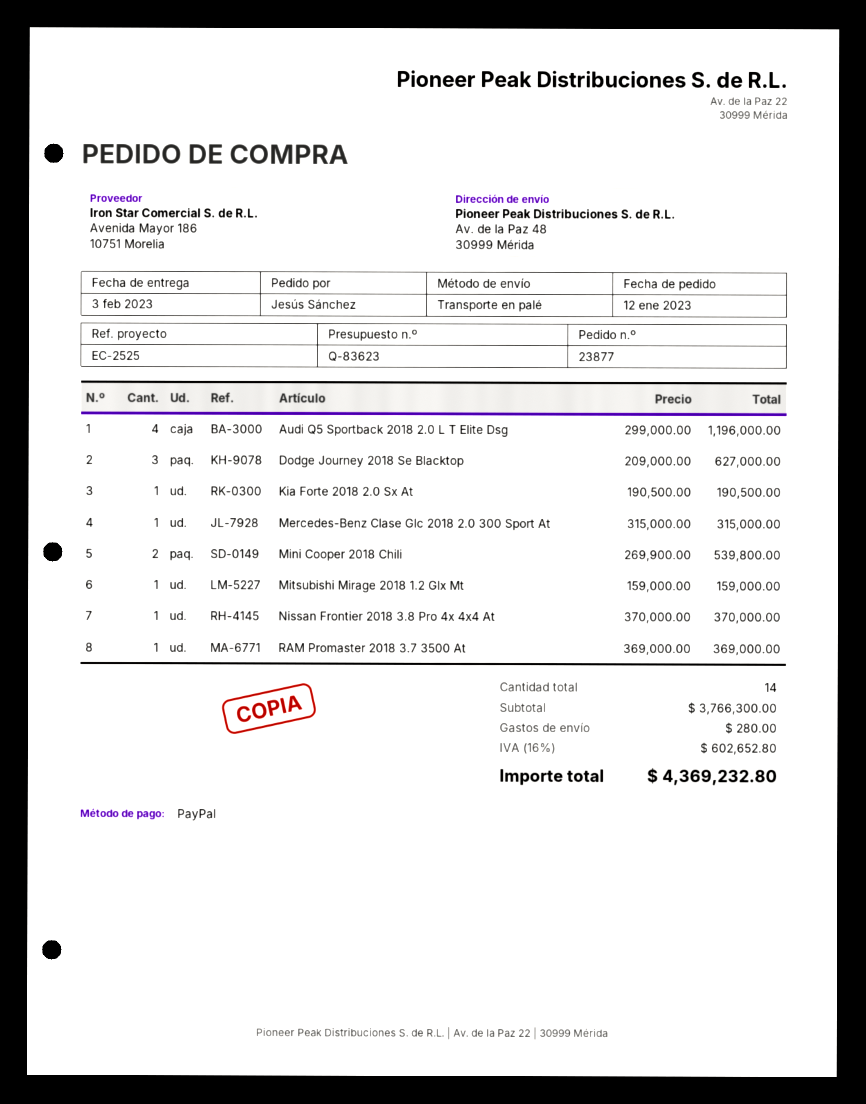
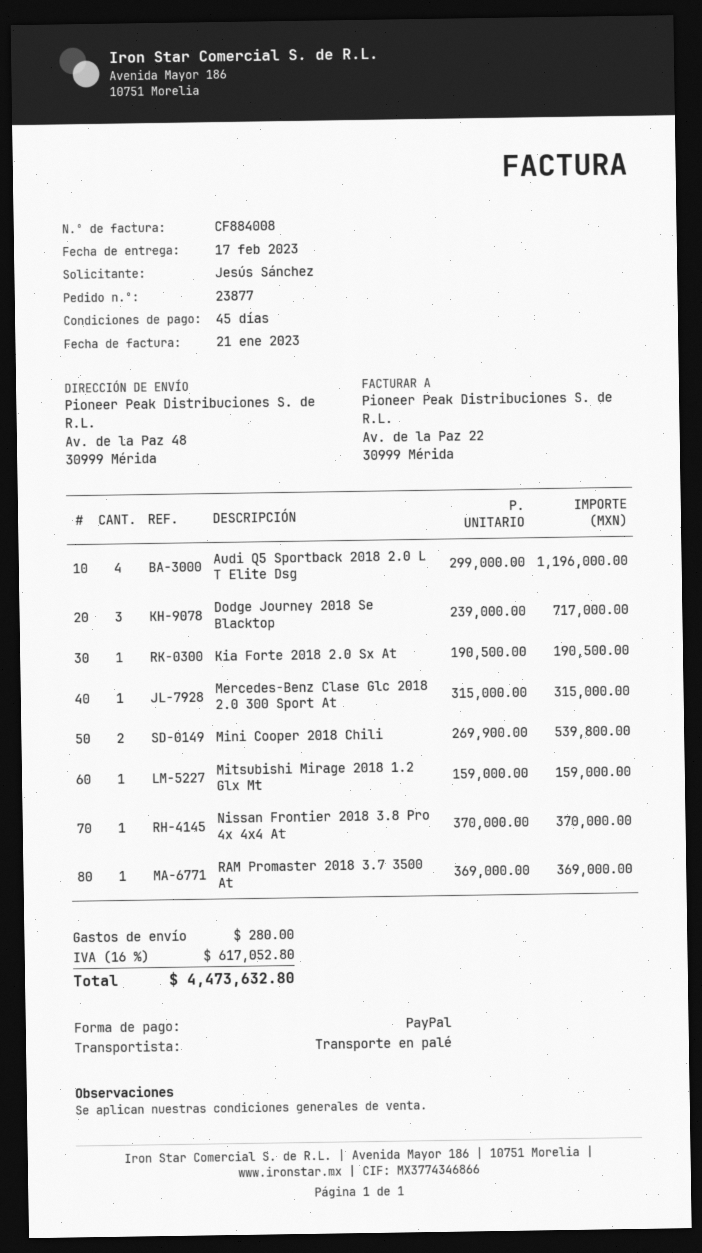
delivery date: 2023-02-03 -> 2023-02-17
Dodge Journey 2018 Se Blacktop: 3 x 209000.00 = 627000.00 -> 3 x 239000.00 = 717000.00
tax: 16% = 602652.80 -> 16% = 617052.80
total: 4369232.80 -> 4473632.80

